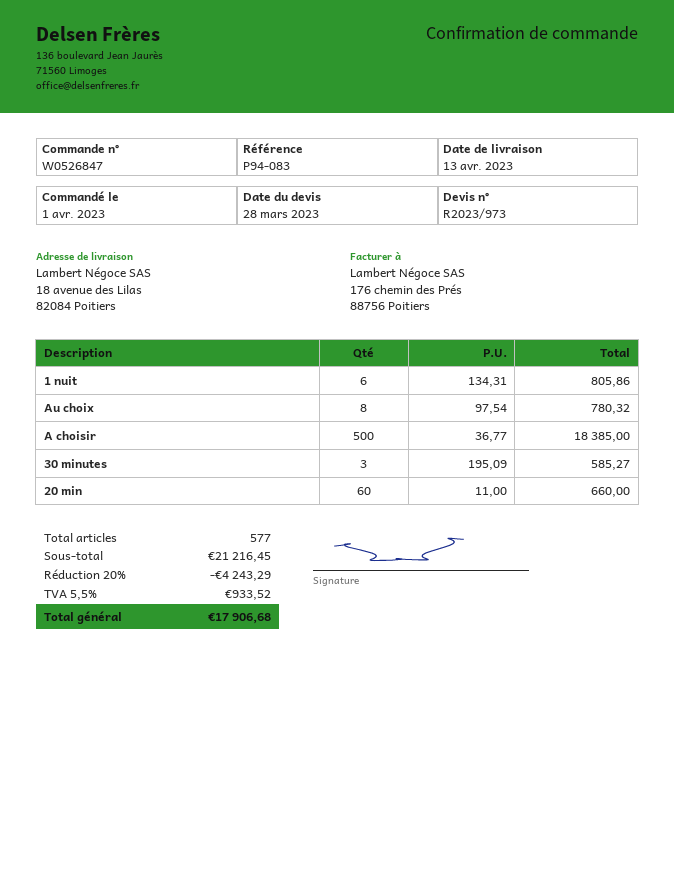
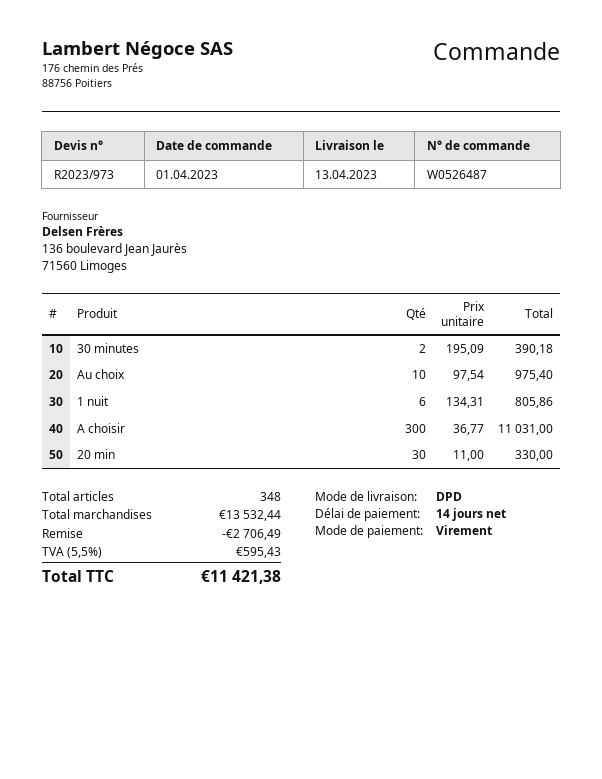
order number: W0526847 -> W0526487
Au choix: 8 x 97.54 = 780.32 -> 10 x 97.54 = 975.40
A choisir: 500 x 36.77 = 18385.00 -> 300 x 36.77 = 11031.00
30 minutes: 3 x 195.09 = 585.27 -> 2 x 195.09 = 390.18
20 min: 60 x 11.00 = 660.00 -> 30 x 11.00 = 330.00
total quantity: 577 -> 348
subtotal: 21216.45 -> 13532.44
discount: 4243.29 -> 2706.49
tax: 5.5% = 933.52 -> 5.5% = 595.43
total: 17906.68 -> 11421.38

